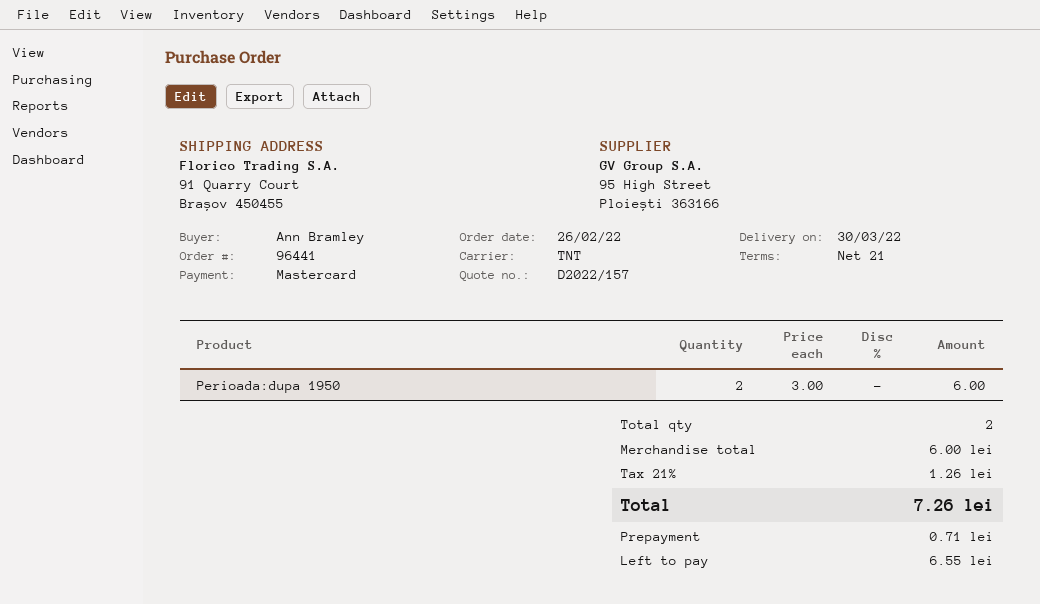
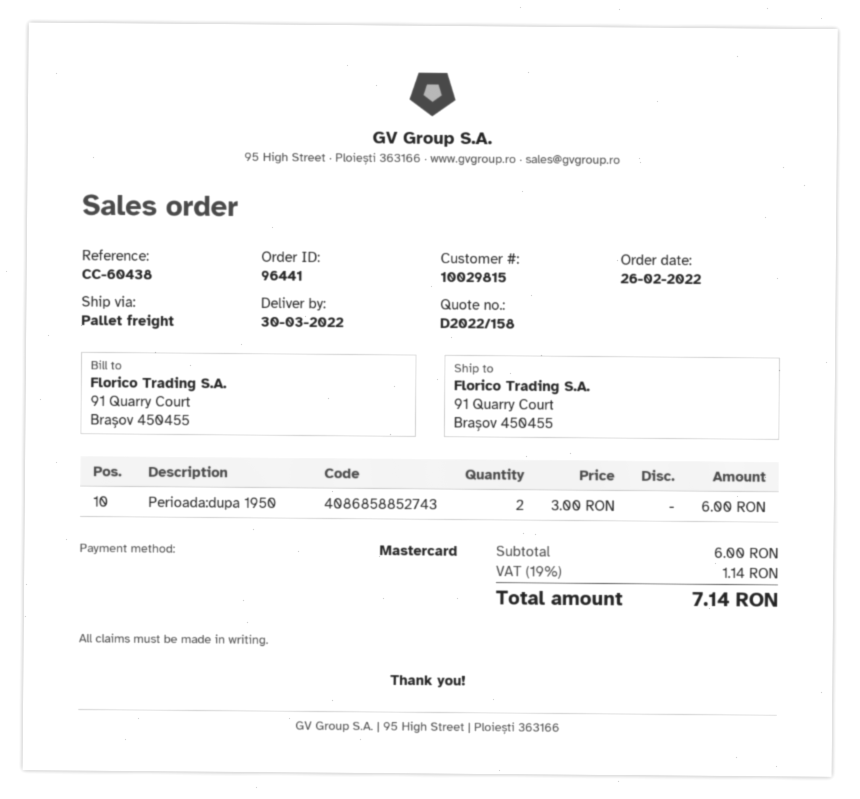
quote number: D2022/157 -> D2022/158
shipping method: TNT -> pallet freight
tax: 21% = 1.26 -> 19% = 1.14
total: 7.26 -> 7.14

